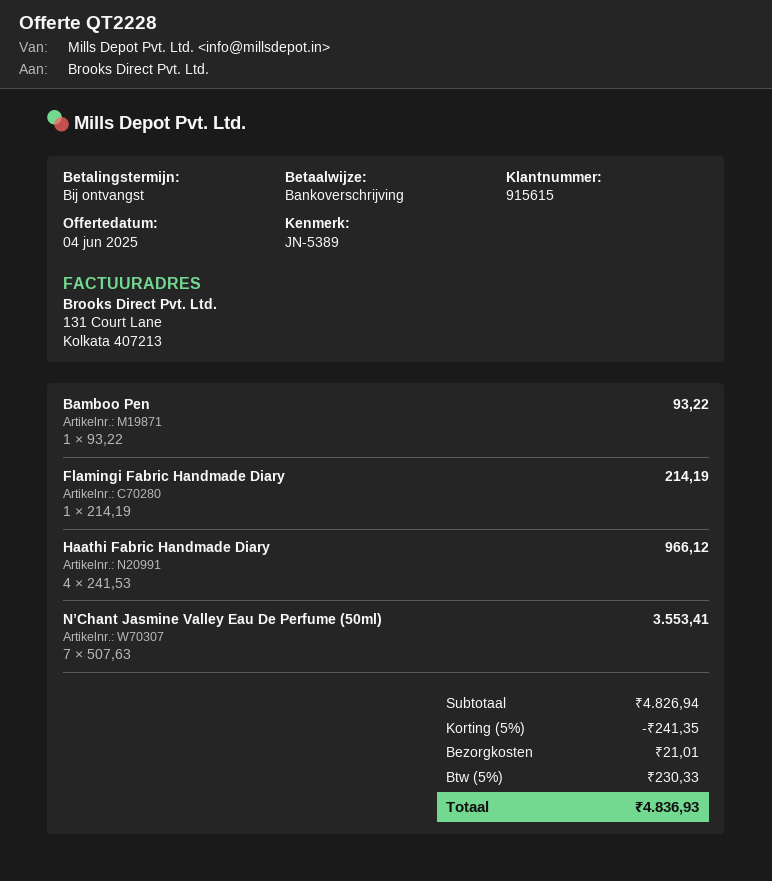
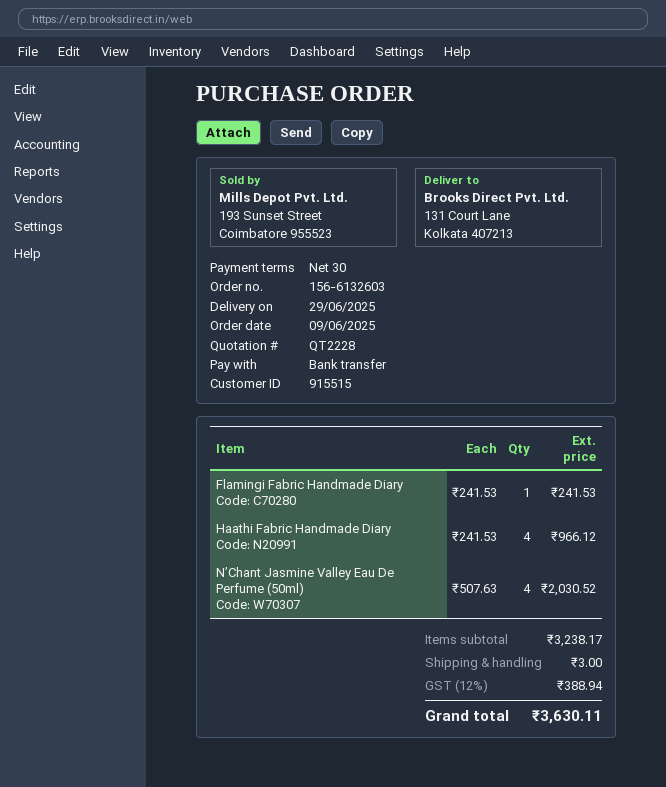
payment terms: on receipt -> 30 days
customer number: 915615 -> 915515
Bamboo Pen: 1 x 93.22 = 93.22 -> none
Flamingi Fabric Handmade Diary: 1 x 214.19 = 214.19 -> 1 x 241.53 = 241.53
N’Chant Jasmine Valley Eau De Perfume (50ml): 7 x 507.63 = 3553.41 -> 4 x 507.63 = 2030.52
subtotal: 4826.94 -> 3238.17
discount: 5% = 241.35 -> none
shipping: 21.01 -> 3.00
tax: 5% = 230.33 -> 12% = 388.94
total: 4836.93 -> 3630.11

